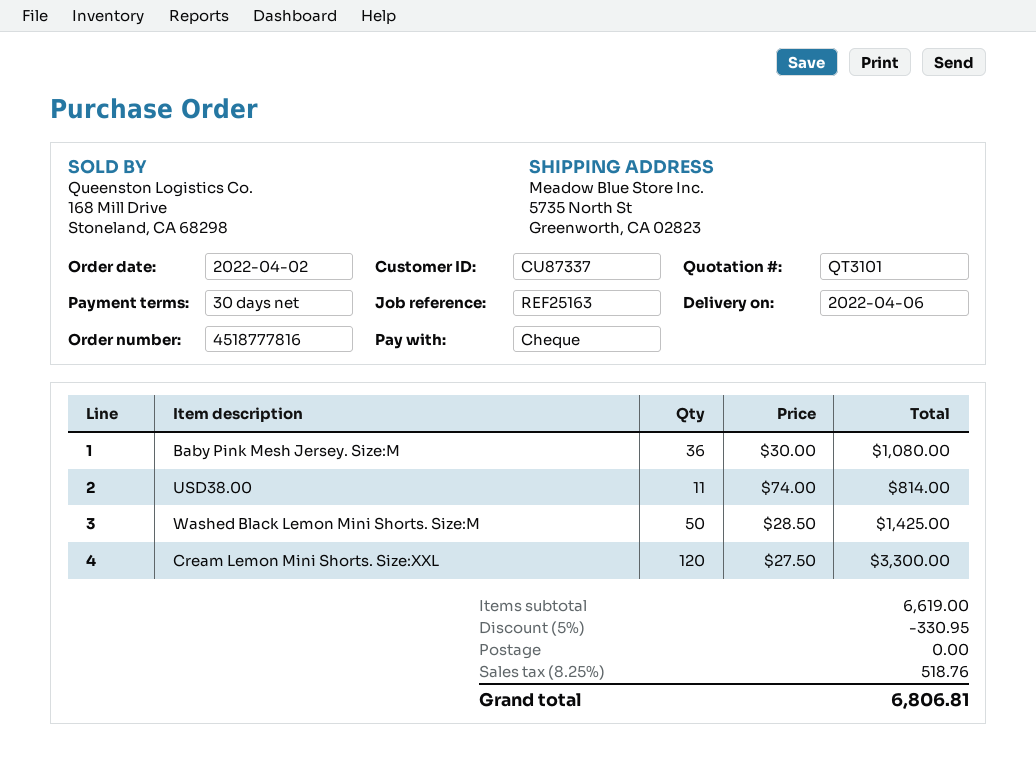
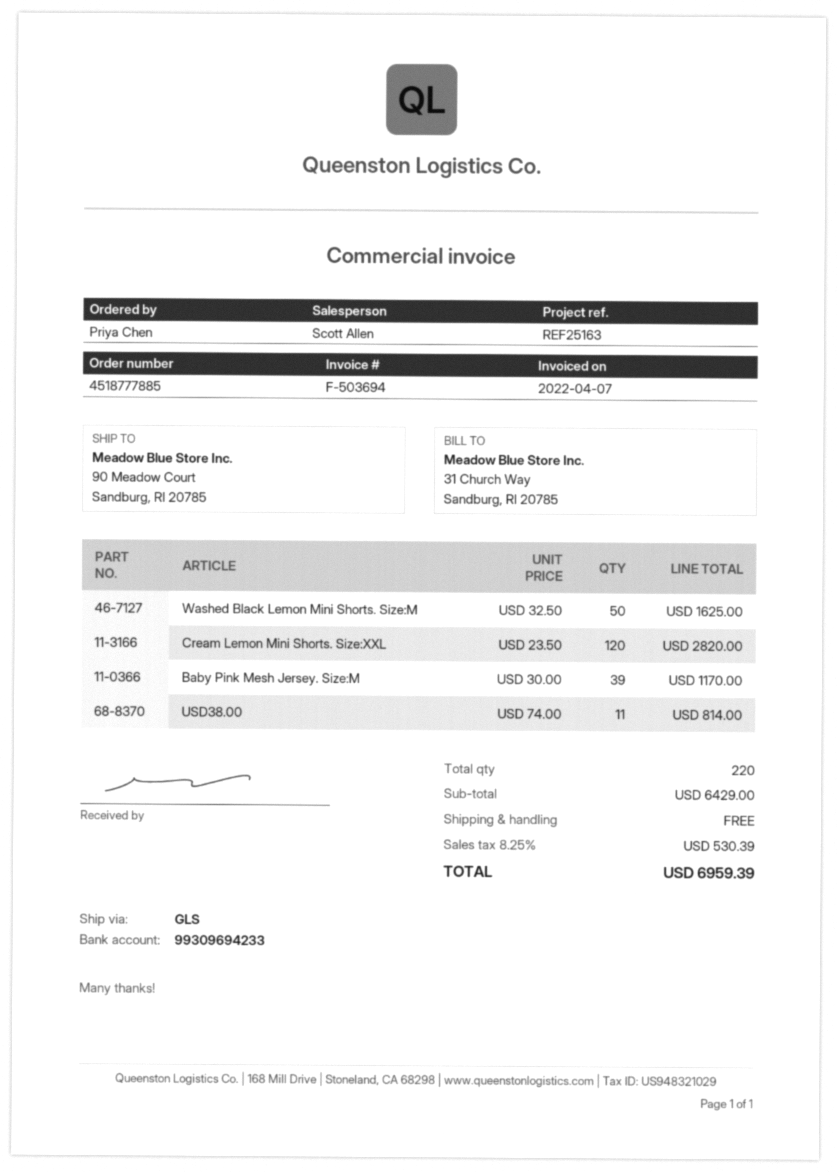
order number: 4518777816 -> 4518777885
ship to: 5735 North St, Greenworth, CA 02823 -> 90 Meadow Court, Sandburg, RI 20785
Baby Pink Mesh Jersey. Size:M: 36 x 30.00 = 1080.00 -> 39 x 30.00 = 1170.00
Washed Black Lemon Mini Shorts. Size:M: 50 x 28.50 = 1425.00 -> 50 x 32.50 = 1625.00
Cream Lemon Mini Shorts. Size:XXL: 120 x 27.50 = 3300.00 -> 120 x 23.50 = 2820.00
subtotal: 6619.00 -> 6429.00
discount: 5% = 330.95 -> none
tax: 8.25% = 518.76 -> 8.25% = 530.39
total: 6806.81 -> 6959.39

